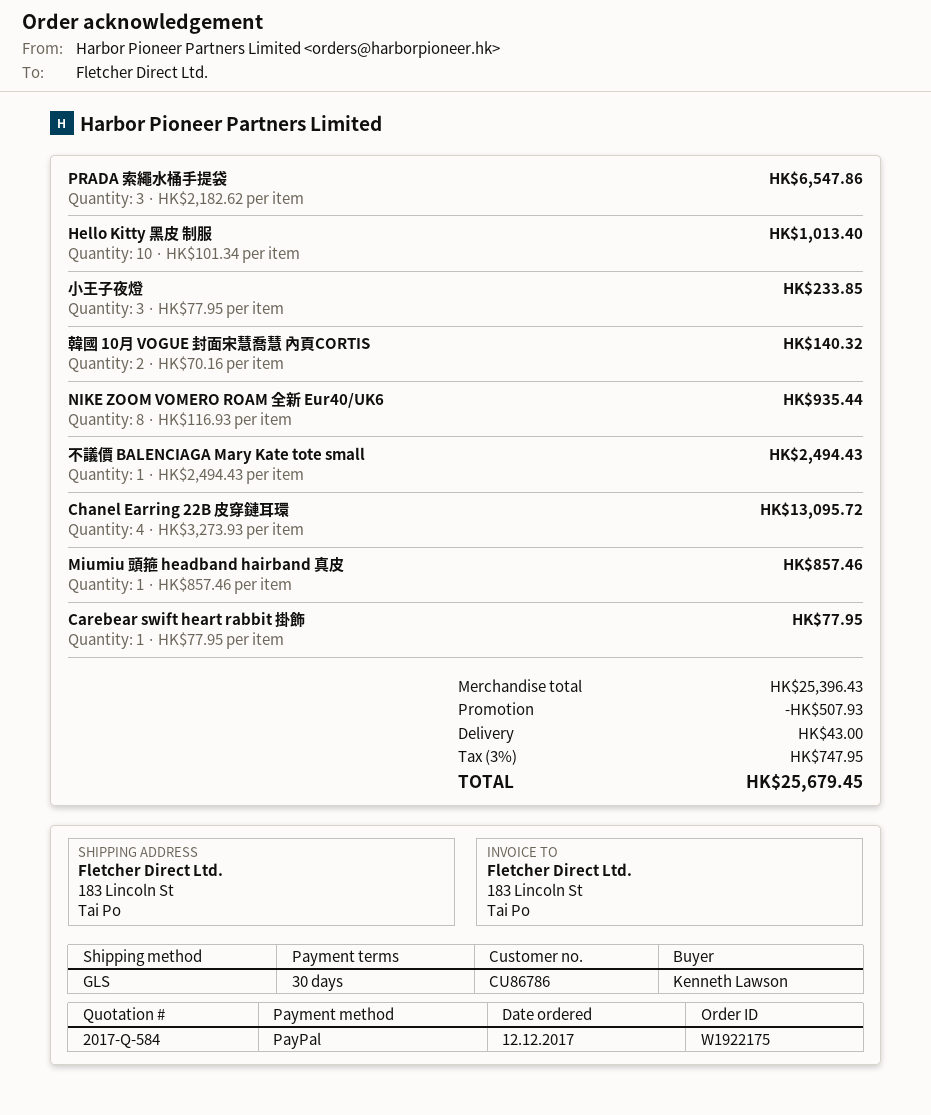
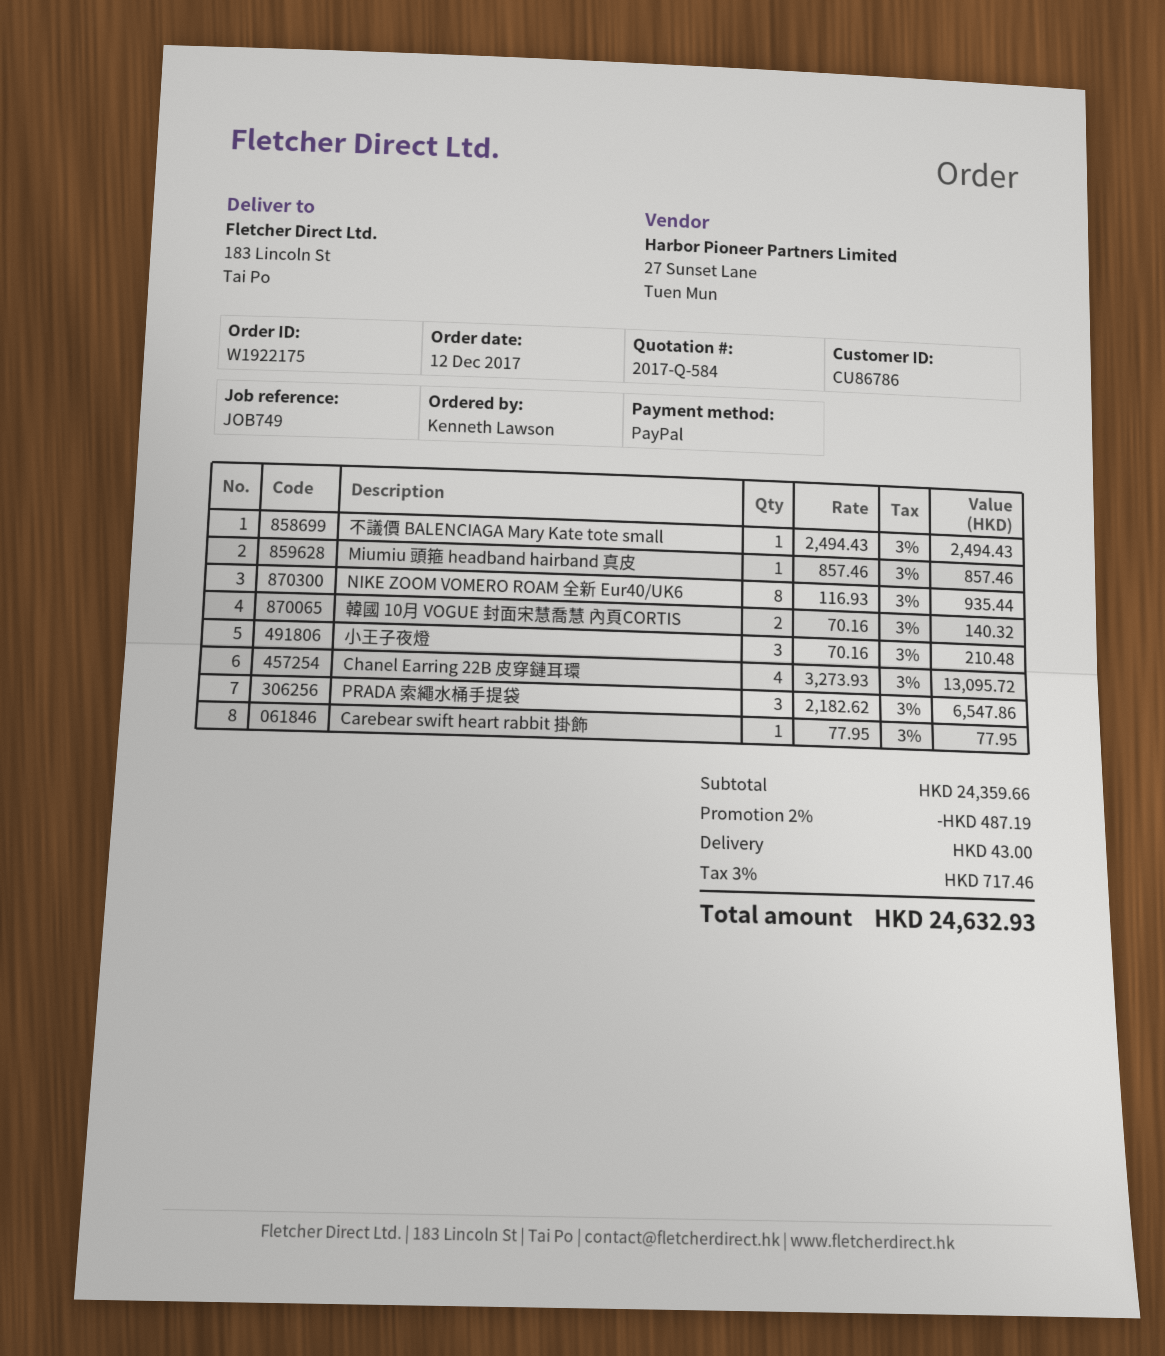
Hello Kitty 黑皮 制服: 10 x 101.34 = 1013.40 -> none
小王子夜燈: 3 x 77.95 = 233.85 -> 3 x 70.16 = 210.48
subtotal: 25396.43 -> 24359.66
discount: 507.93 -> 487.19
tax: 3% = 747.95 -> 3% = 717.46
total: 25679.45 -> 24632.93

